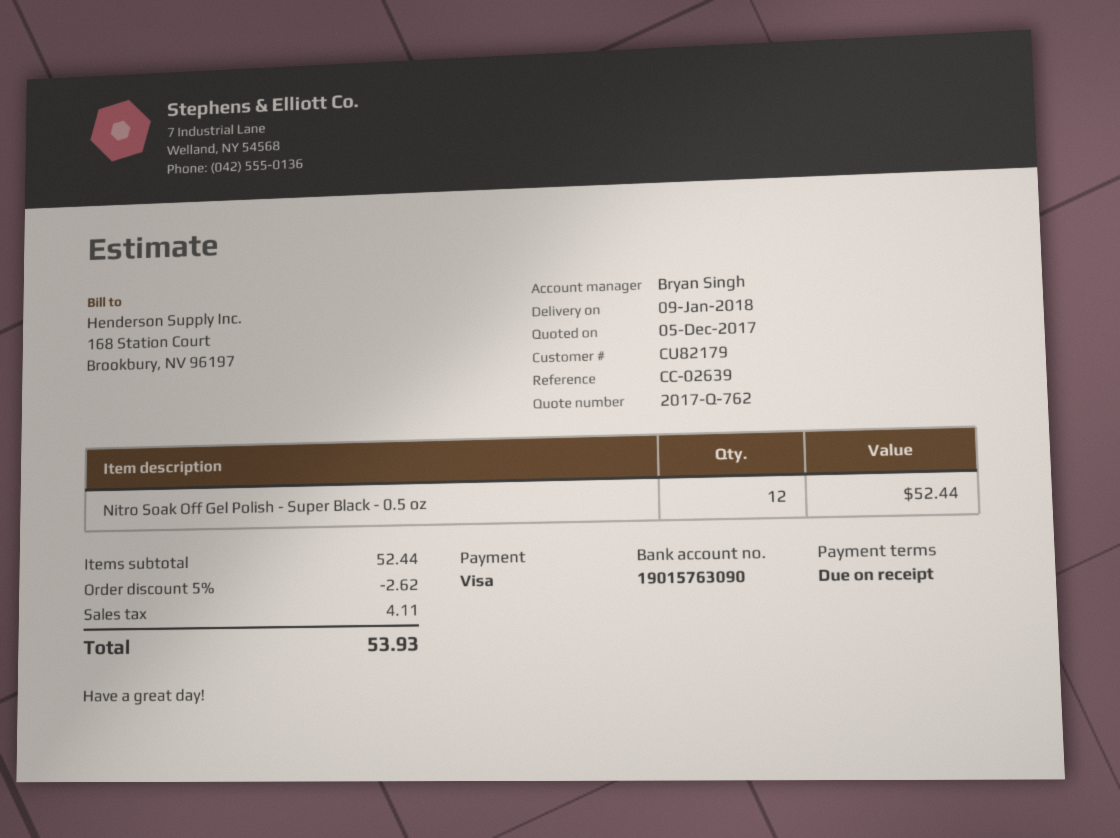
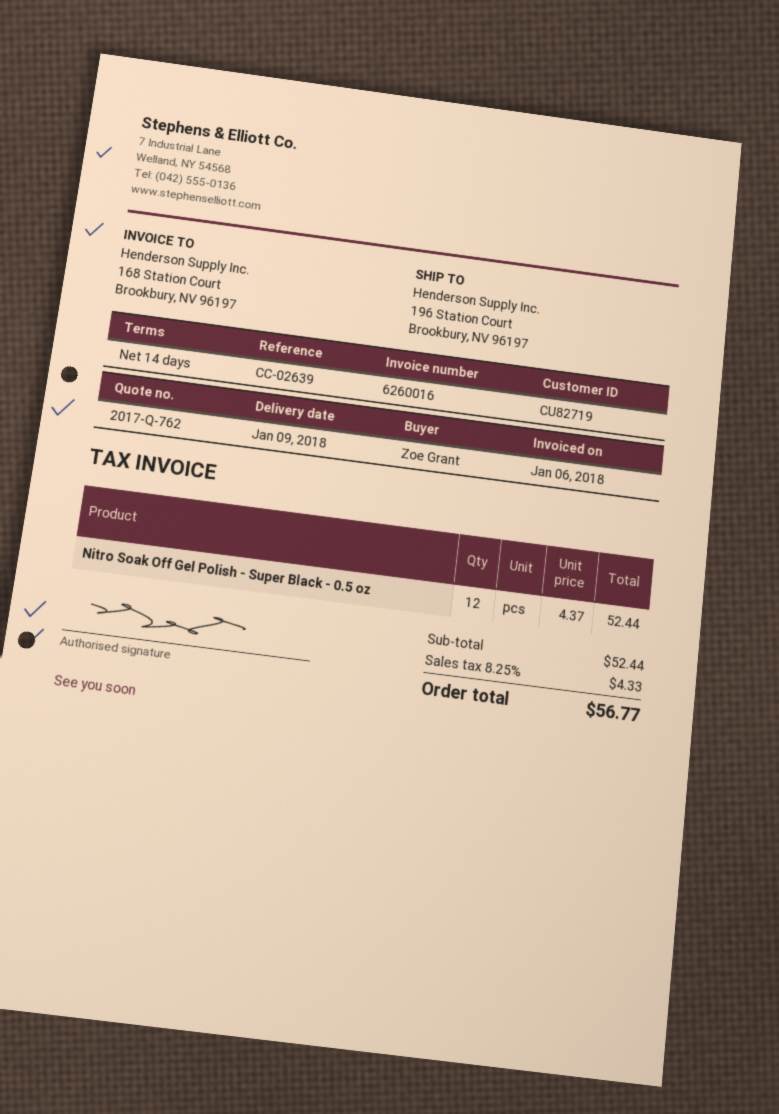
payment terms: on receipt -> 14 days
customer number: CU82179 -> CU82719
discount: 5% = 2.62 -> none
tax: 4.11 -> 4.33
total: 53.93 -> 56.77

